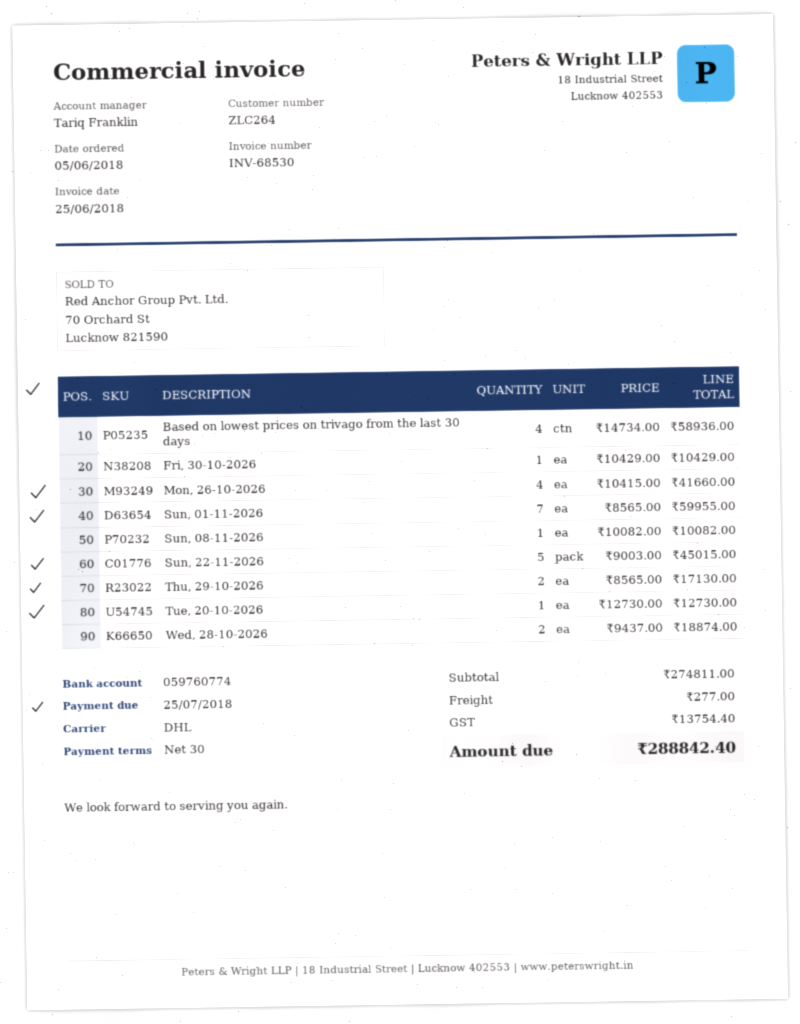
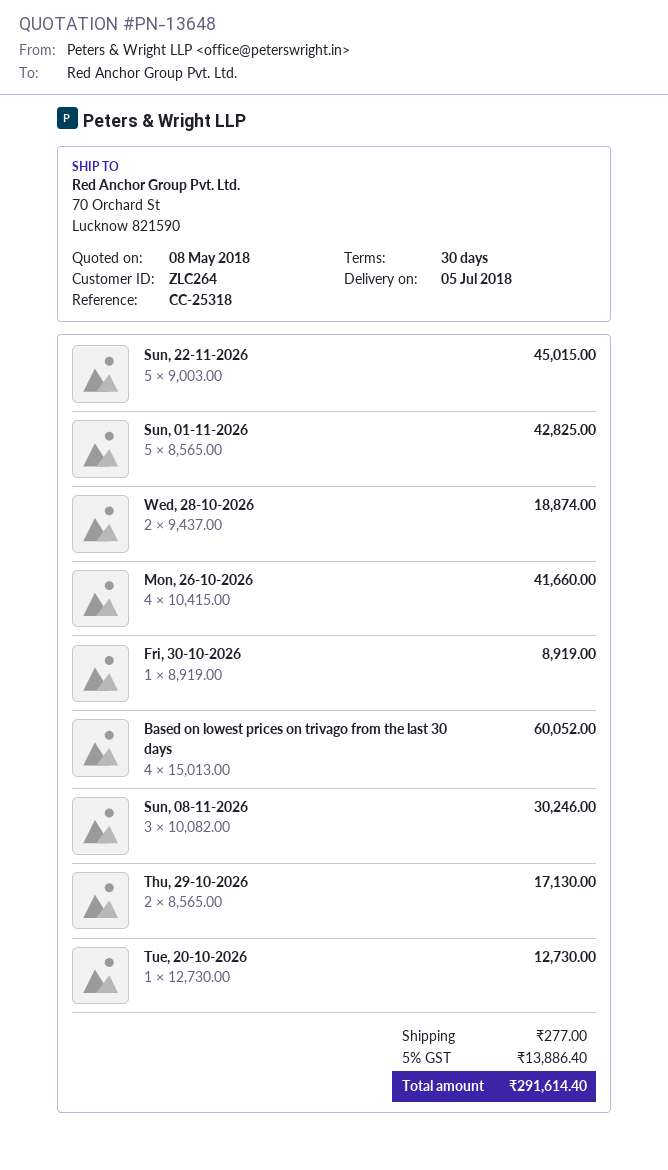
Based on lowest prices on trivago from the last 30 days: 4 x 14734.00 = 58936.00 -> 4 x 15013.00 = 60052.00
Fri, 30-10-2026: 1 x 10429.00 = 10429.00 -> 1 x 8919.00 = 8919.00
Sun, 01-11-2026: 7 x 8565.00 = 59955.00 -> 5 x 8565.00 = 42825.00
Sun, 08-11-2026: 1 x 10082.00 = 10082.00 -> 3 x 10082.00 = 30246.00
tax: 13754.40 -> 13886.40
total: 288842.40 -> 291614.40

